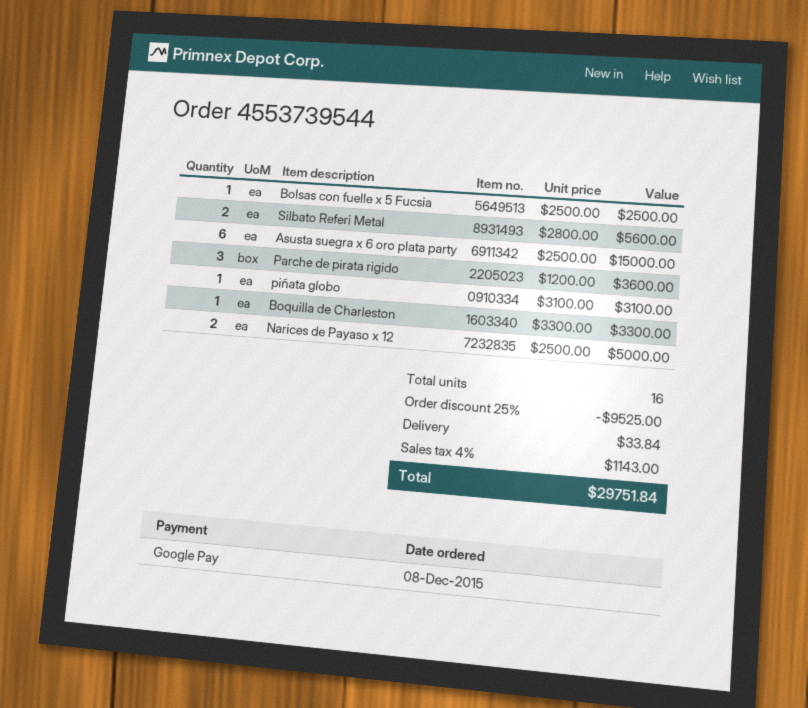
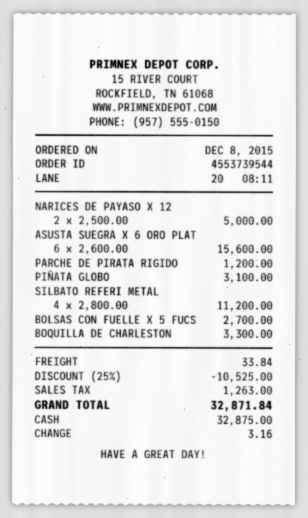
payment method: Google Pay -> cash
Bolsas con fuelle x 5 Fucsia: 1 x 2500.00 = 2500.00 -> 1 x 2700.00 = 2700.00
Silbato Referi Metal: 2 x 2800.00 = 5600.00 -> 4 x 2800.00 = 11200.00
Asusta suegra x 6 oro plata party: 6 x 2500.00 = 15000.00 -> 6 x 2600.00 = 15600.00
Parche de pirata rigido: 3 x 1200.00 = 3600.00 -> 1 x 1200.00 = 1200.00
discount: 25% = 9525.00 -> 25% = 10525.00
tax: 1143.00 -> 1263.00
total: 29751.84 -> 32871.84

